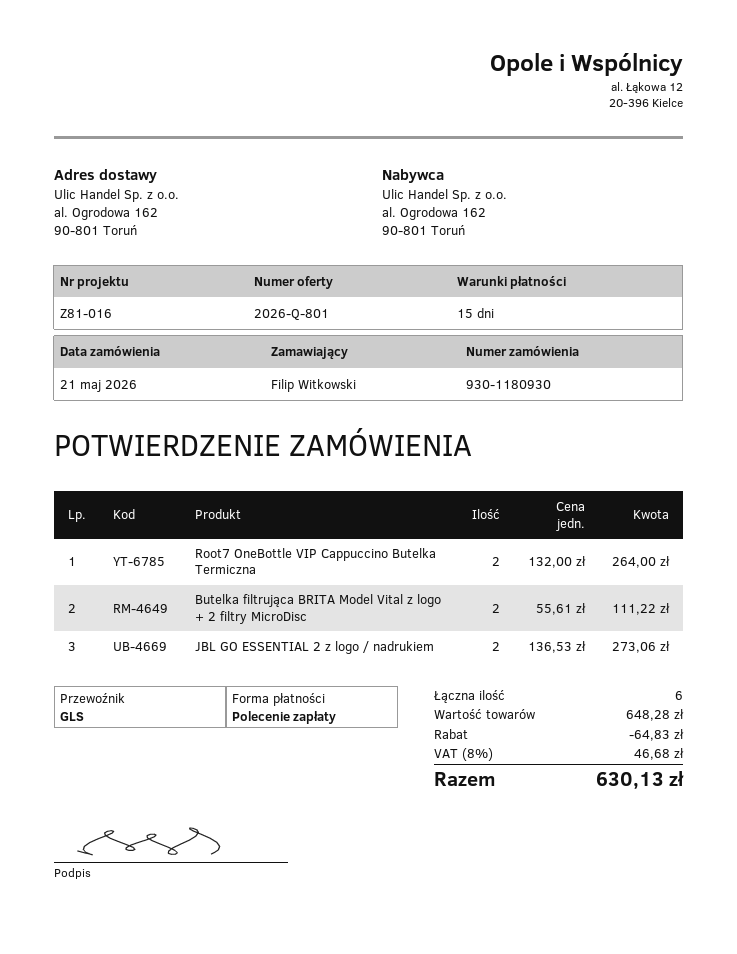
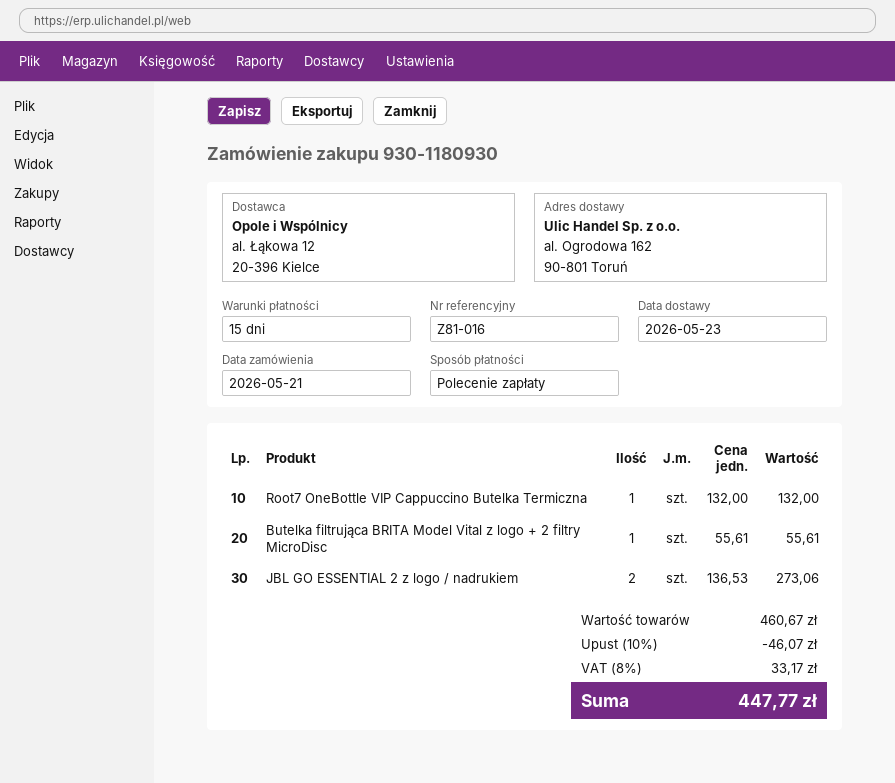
Root7 OneBottle VIP Cappuccino Butelka Termiczna: 2 x 132.00 = 264.00 -> 1 x 132.00 = 132.00
Butelka filtrująca BRITA Model Vital z logo + 2 filtry MicroDisc: 2 x 55.61 = 111.22 -> 1 x 55.61 = 55.61
subtotal: 648.28 -> 460.67
discount: 64.83 -> 46.07
tax: 8% = 46.68 -> 8% = 33.17
total: 630.13 -> 447.77

